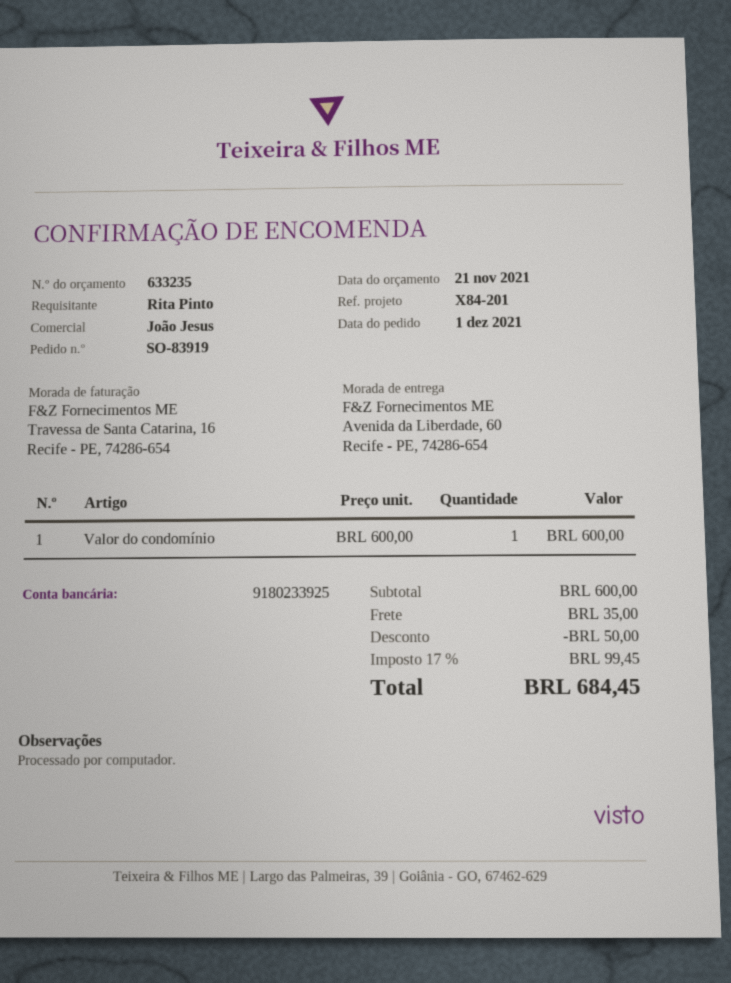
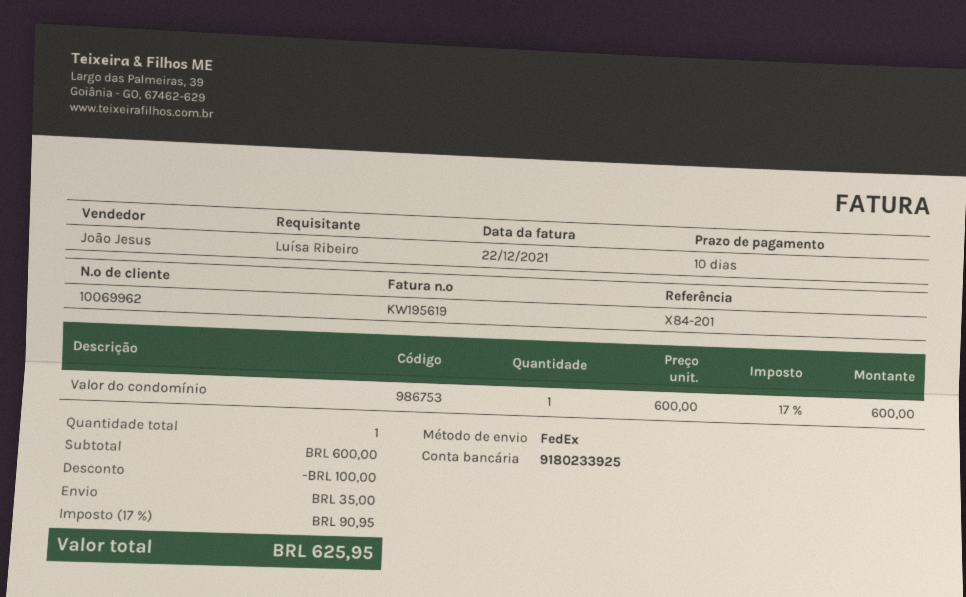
ordered by: Rita Pinto -> Luísa Ribeiro
discount: 50.00 -> 100.00
tax: 17% = 99.45 -> 17% = 90.95
total: 684.45 -> 625.95

